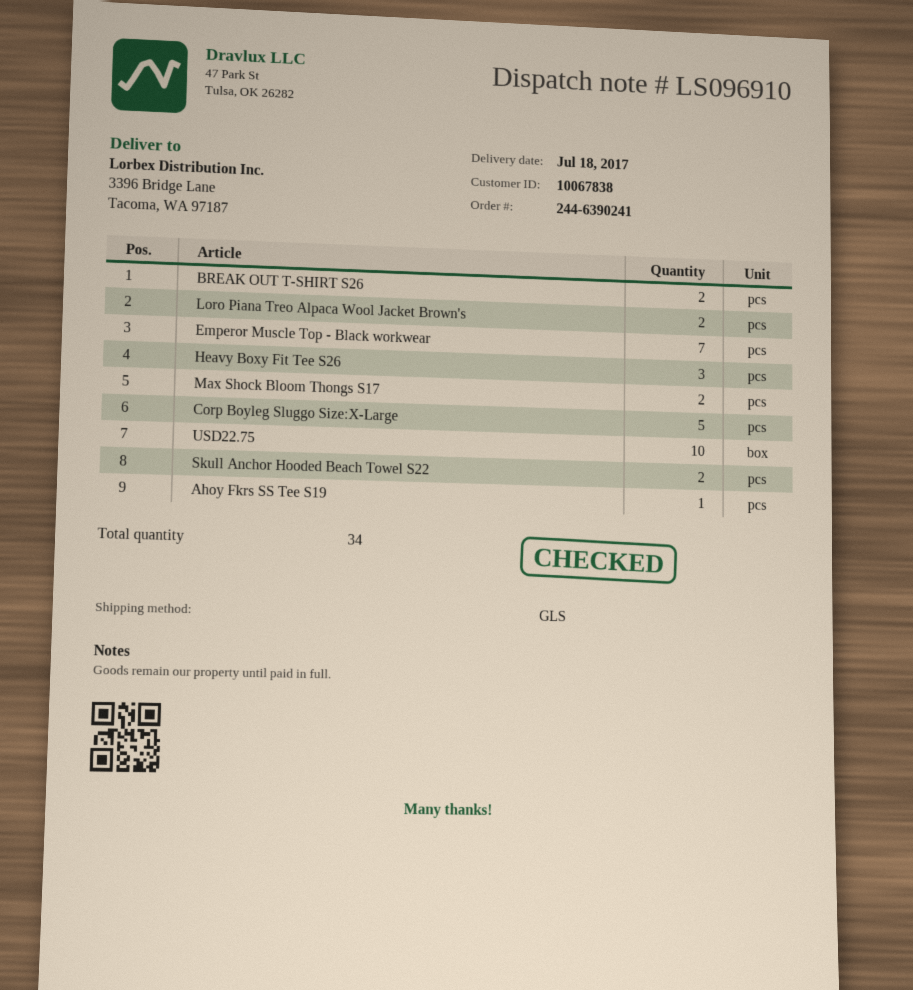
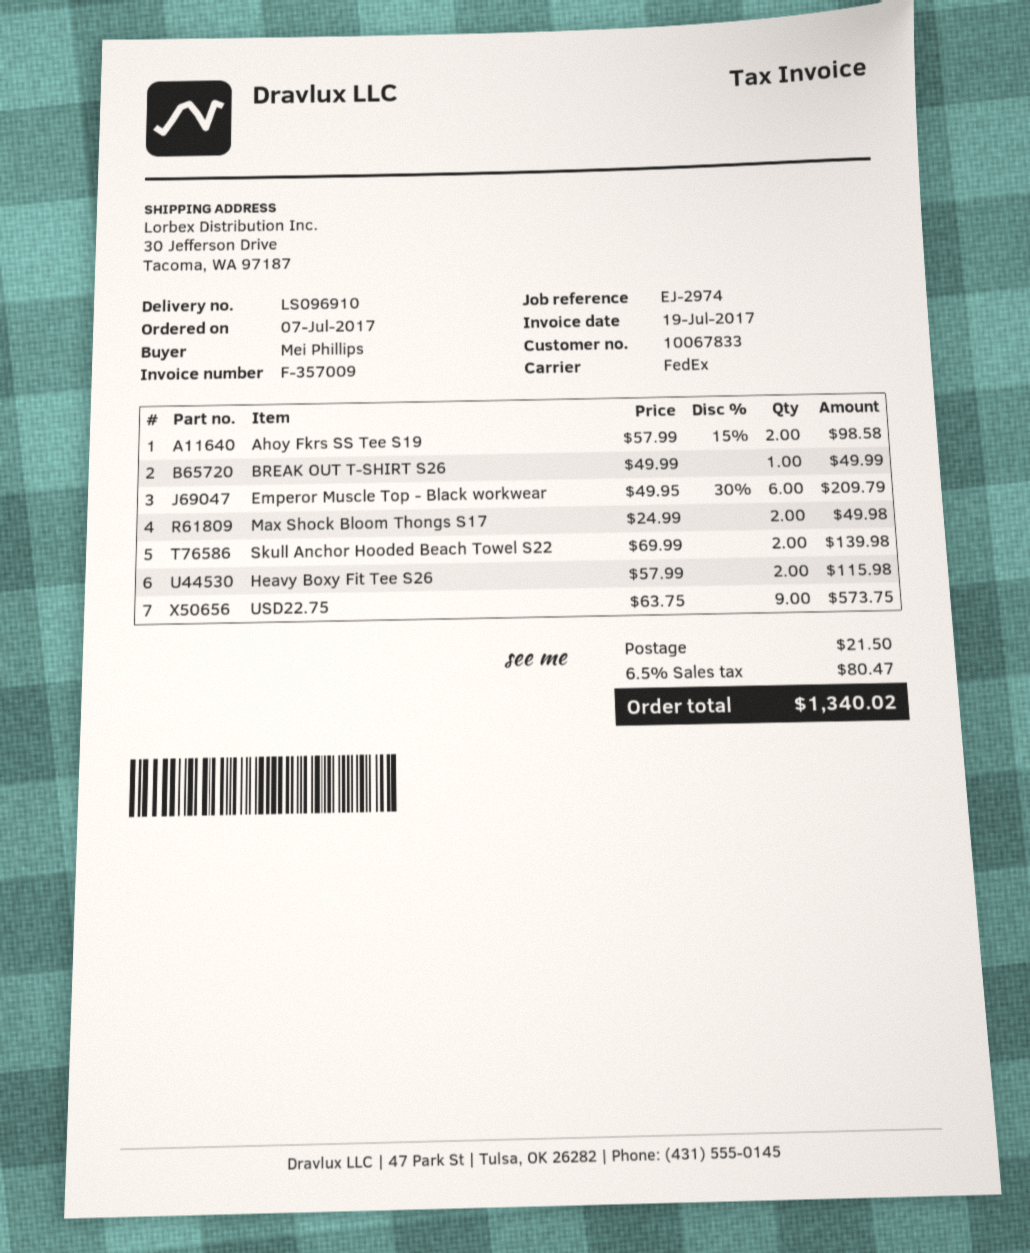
customer number: 10067838 -> 10067833
shipping method: GLS -> FedEx
ship to: 3396 Bridge Lane, Tacoma, WA 97187 -> 30 Jefferson Drive, Tacoma, WA 97187
BREAK OUT T-SHIRT S26: 2 -> 1
Loro Piana Treo Alpaca Wool Jacket Brown's: 2 -> none
Emperor Muscle Top - Black workwear: 7 -> 6
Heavy Boxy Fit Tee S26: 3 -> 2
Corp Boyleg Sluggo Size:X-Large: 5 -> none
USD22.75: 10 -> 9
Ahoy Fkrs SS Tee S19: 1 -> 2

